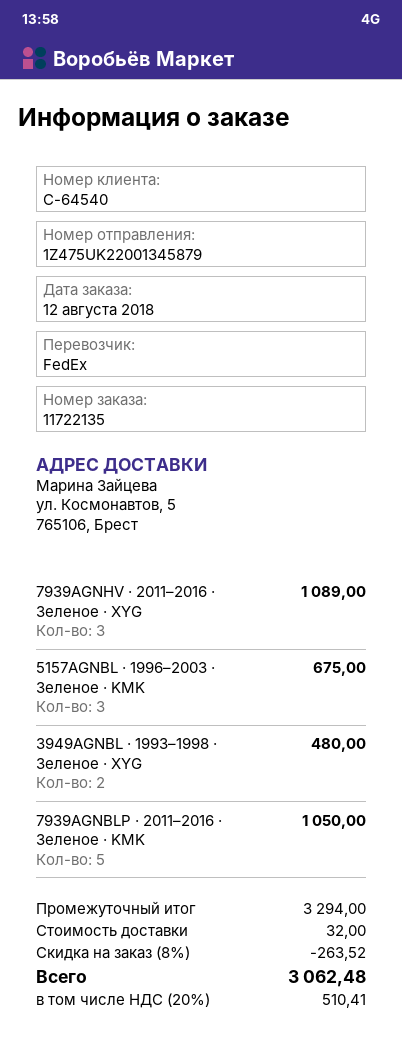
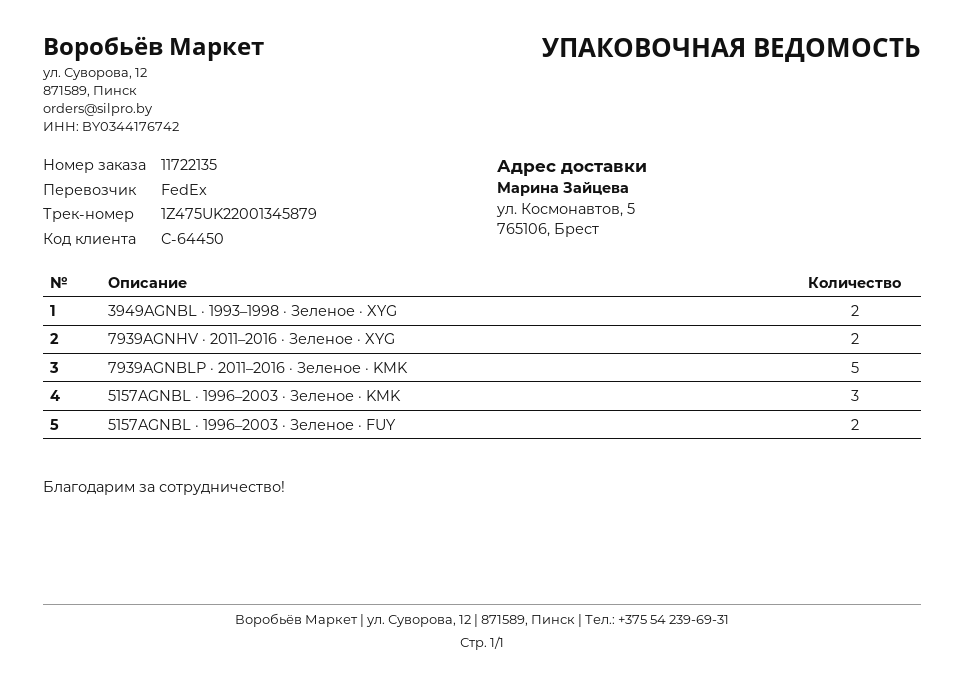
customer number: C-64540 -> C-64450
7939AGNHV · 2011–2016 · Зеленое · XYG: 3 -> 2
5157AGNBL · 1996–2003 · Зеленое · FUY: none -> 2

